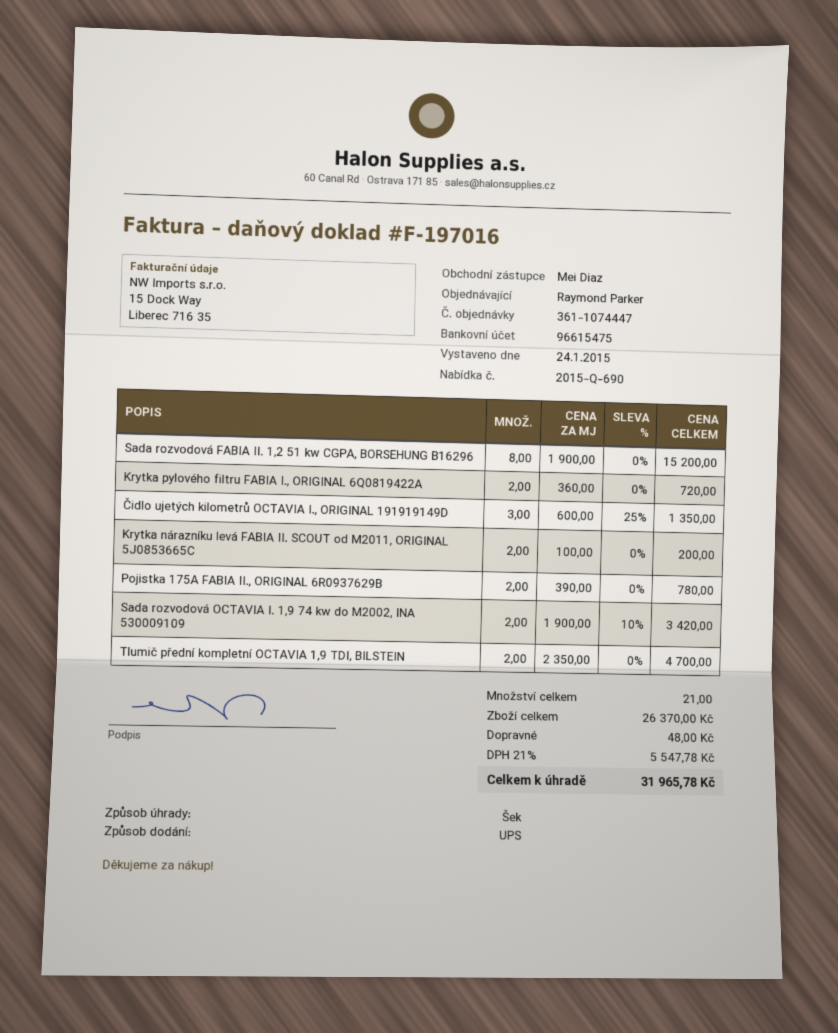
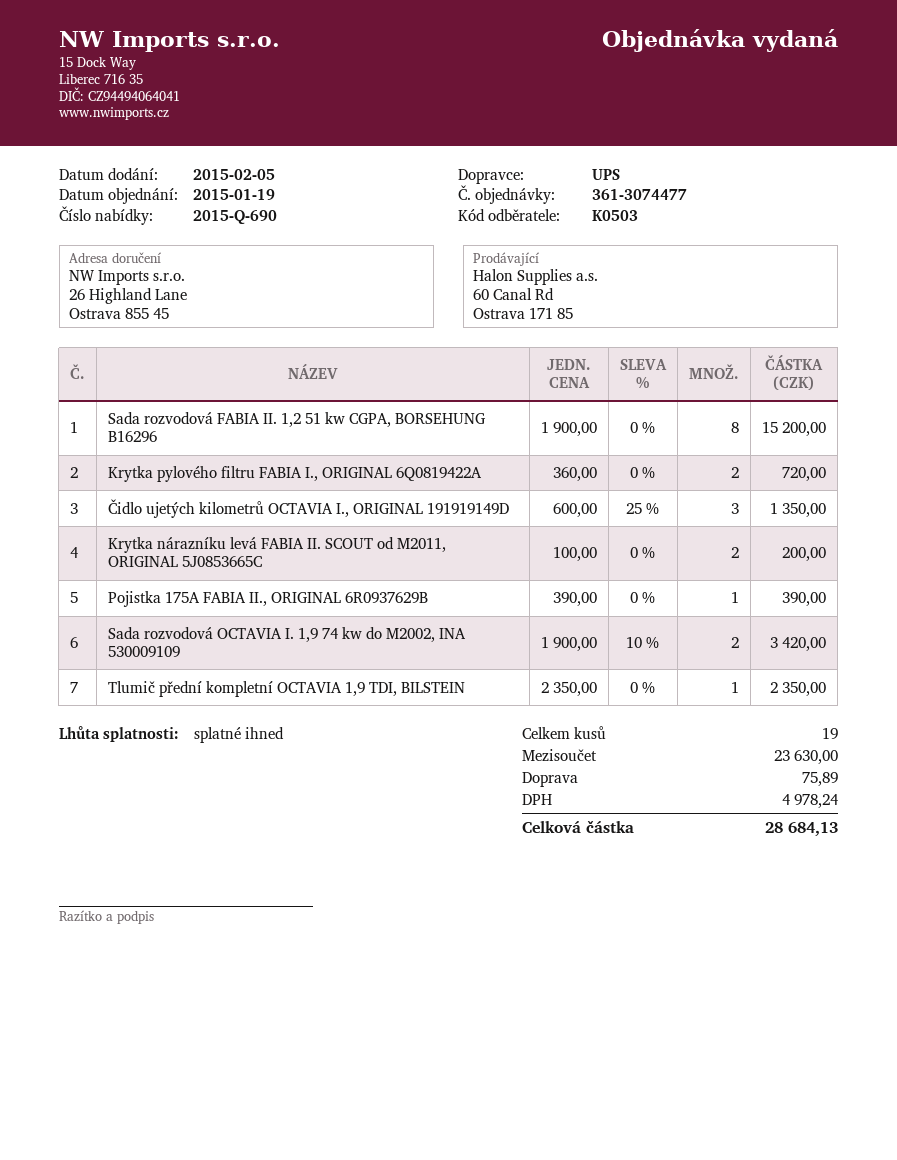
order number: 361-1074447 -> 361-3074477
Pojistka 175A FABIA II., ORIGINAL 6R0937629B: 2 x 390.00 = 780.00 -> 1 x 390.00 = 390.00
Tlumič přední kompletní OCTAVIA 1,9 TDI, BILSTEIN: 2 x 2350.00 = 4700.00 -> 1 x 2350.00 = 2350.00
total quantity: 21 -> 19
subtotal: 26370.00 -> 23630.00
shipping: 48.00 -> 75.89
tax: 5547.78 -> 4978.24
total: 31965.78 -> 28684.13

